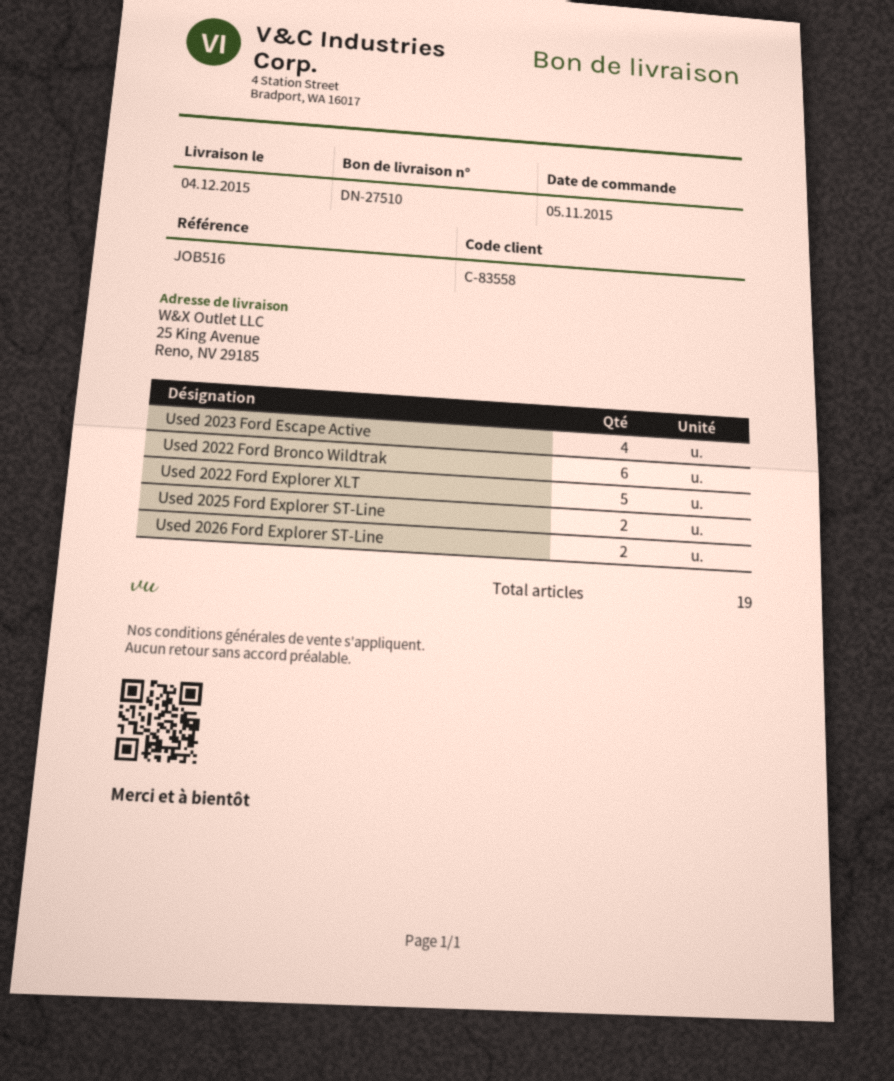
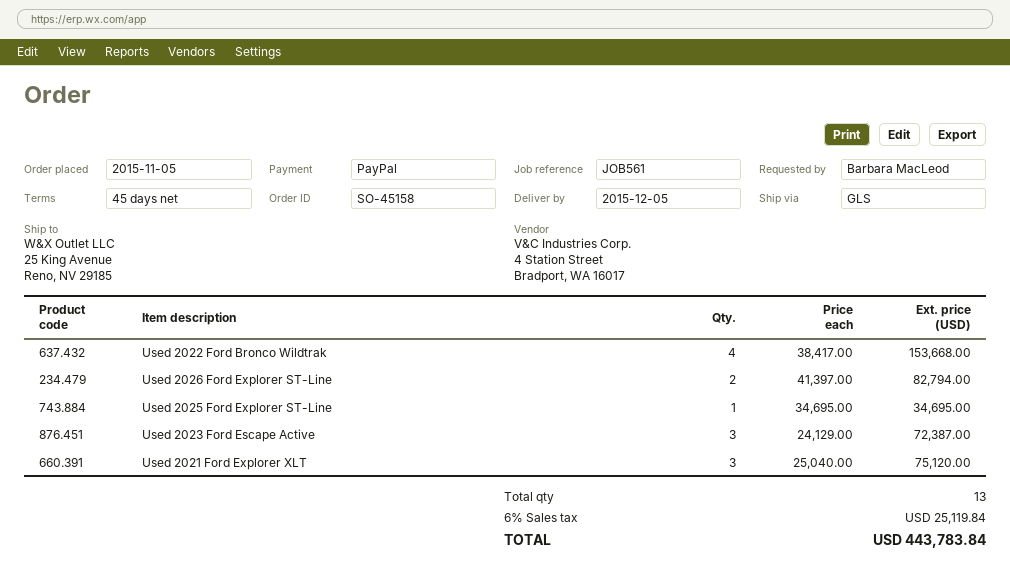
delivery date: 2015-12-04 -> 2015-12-05
reference: JOB516 -> JOB561
Used 2023 Ford Escape Active: 4 -> 3
Used 2022 Ford Bronco Wildtrak: 6 -> 4
Used 2022 Ford Explorer XLT: 5 -> none
Used 2025 Ford Explorer ST-Line: 2 -> 1
Used 2021 Ford Explorer XLT: none -> 3
total quantity: 19 -> 13

